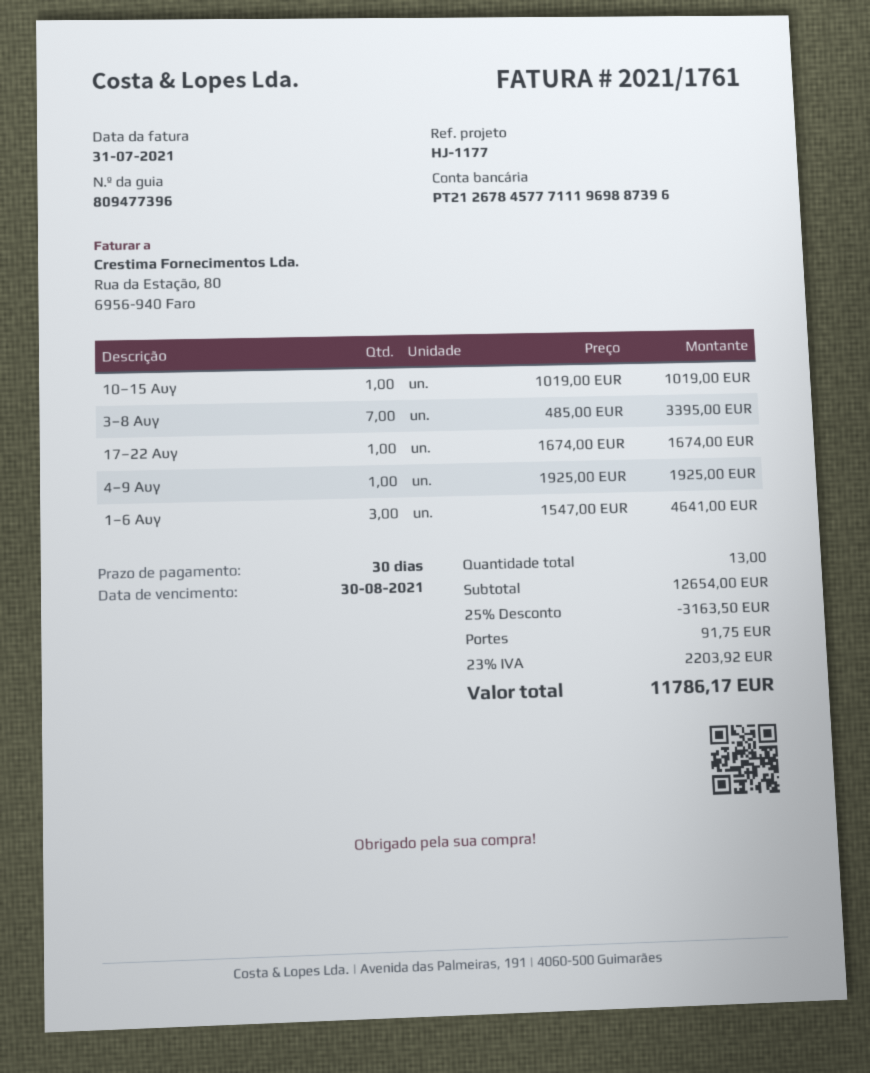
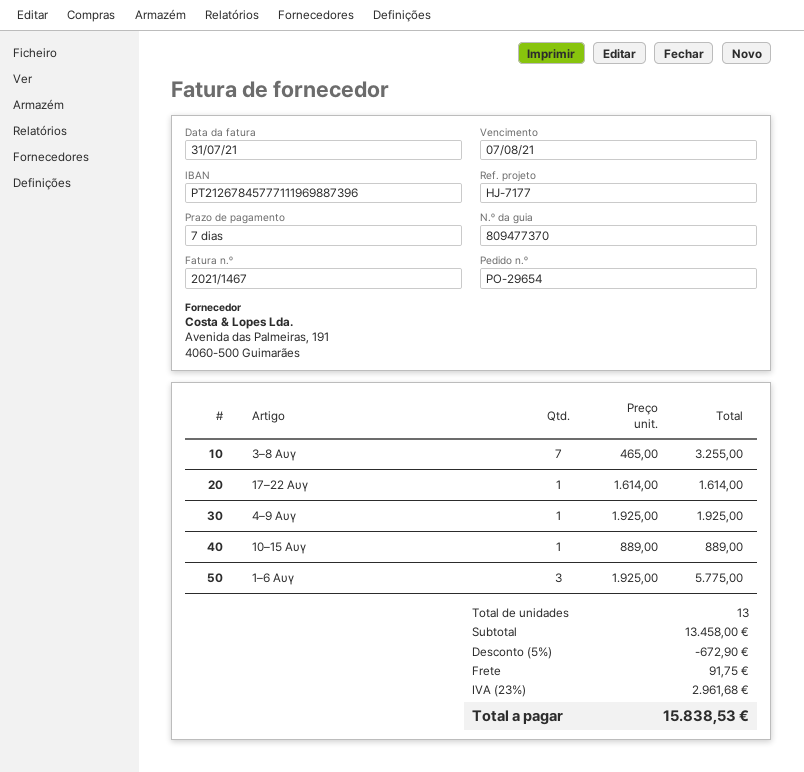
delivery note number: 809477396 -> 809477370
invoice number: 2021/1761 -> 2021/1467
payment terms: 30 days -> 7 days
due date: 2021-08-30 -> 2021-08-07
reference: HJ-1177 -> HJ-7177
10–15 Αυγ: 1 x 1019.00 = 1019.00 -> 1 x 889.00 = 889.00
3–8 Αυγ: 7 x 485.00 = 3395.00 -> 7 x 465.00 = 3255.00
17–22 Αυγ: 1 x 1674.00 = 1674.00 -> 1 x 1614.00 = 1614.00
1–6 Αυγ: 3 x 1547.00 = 4641.00 -> 3 x 1925.00 = 5775.00
subtotal: 12654.00 -> 13458.00
discount: 25% = 3163.50 -> 5% = 672.90
tax: 23% = 2203.92 -> 23% = 2961.68
total: 11786.17 -> 15838.53

